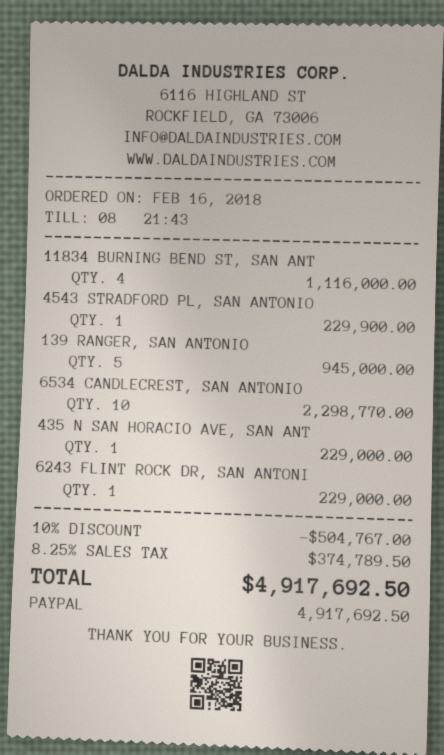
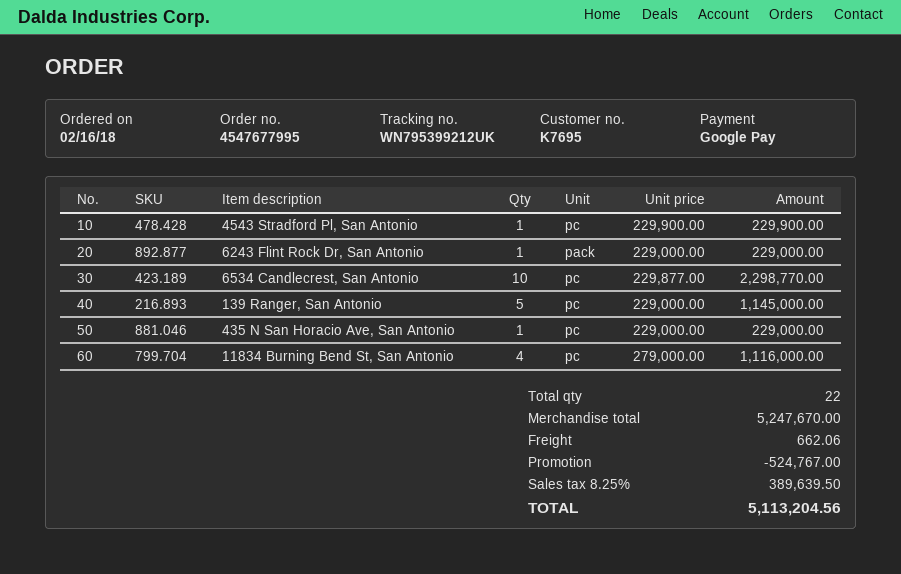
payment method: PayPal -> Google Pay
139 RANGER, SAN ANTONIO: 5 for 945000.00 -> 5 for 1145000.00
discount: 504767.00 -> 524767.00
shipping: none -> 662.06
tax: 8.25% = 374789.50 -> 8.25% = 389639.50
total: 4917692.50 -> 5113204.56

